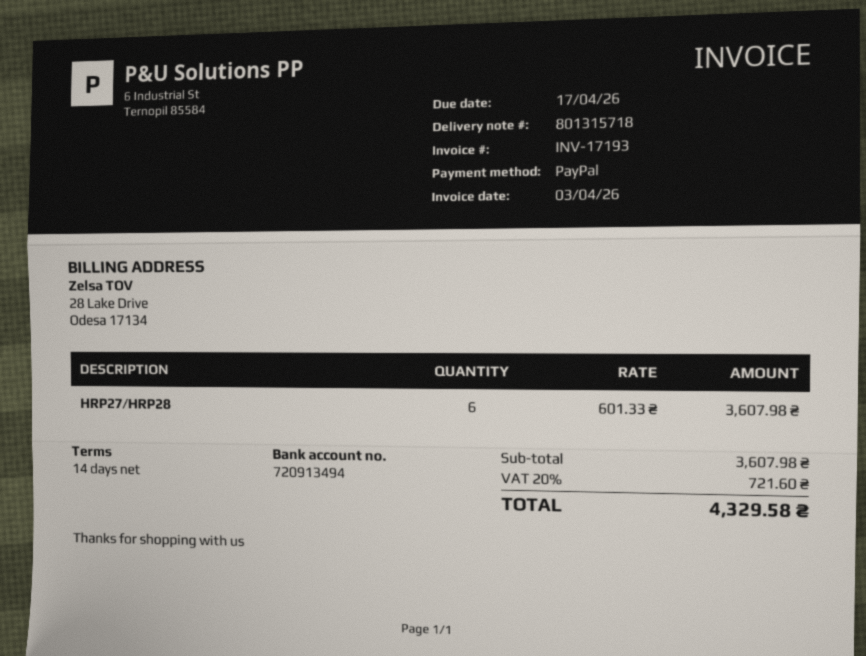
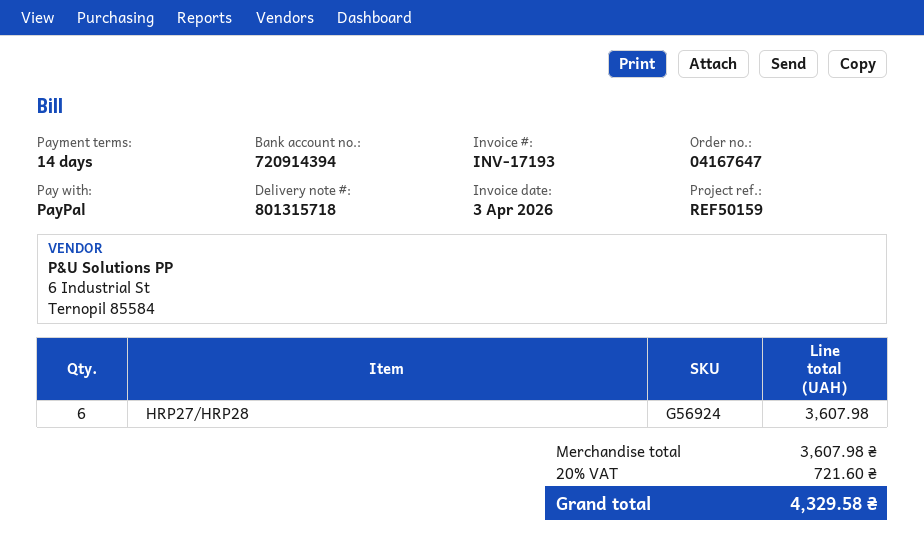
bank account: 720913494 -> 720914394

